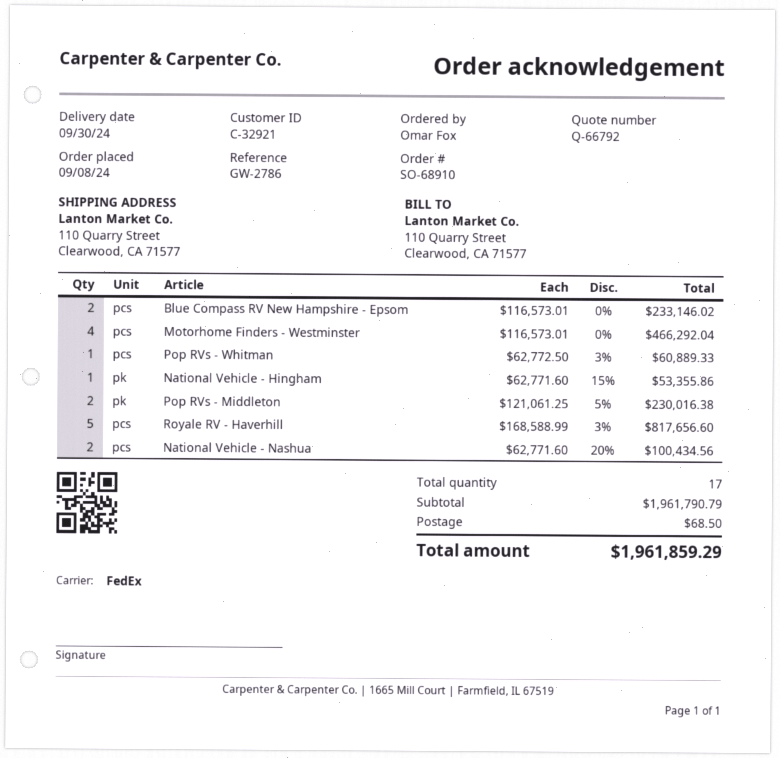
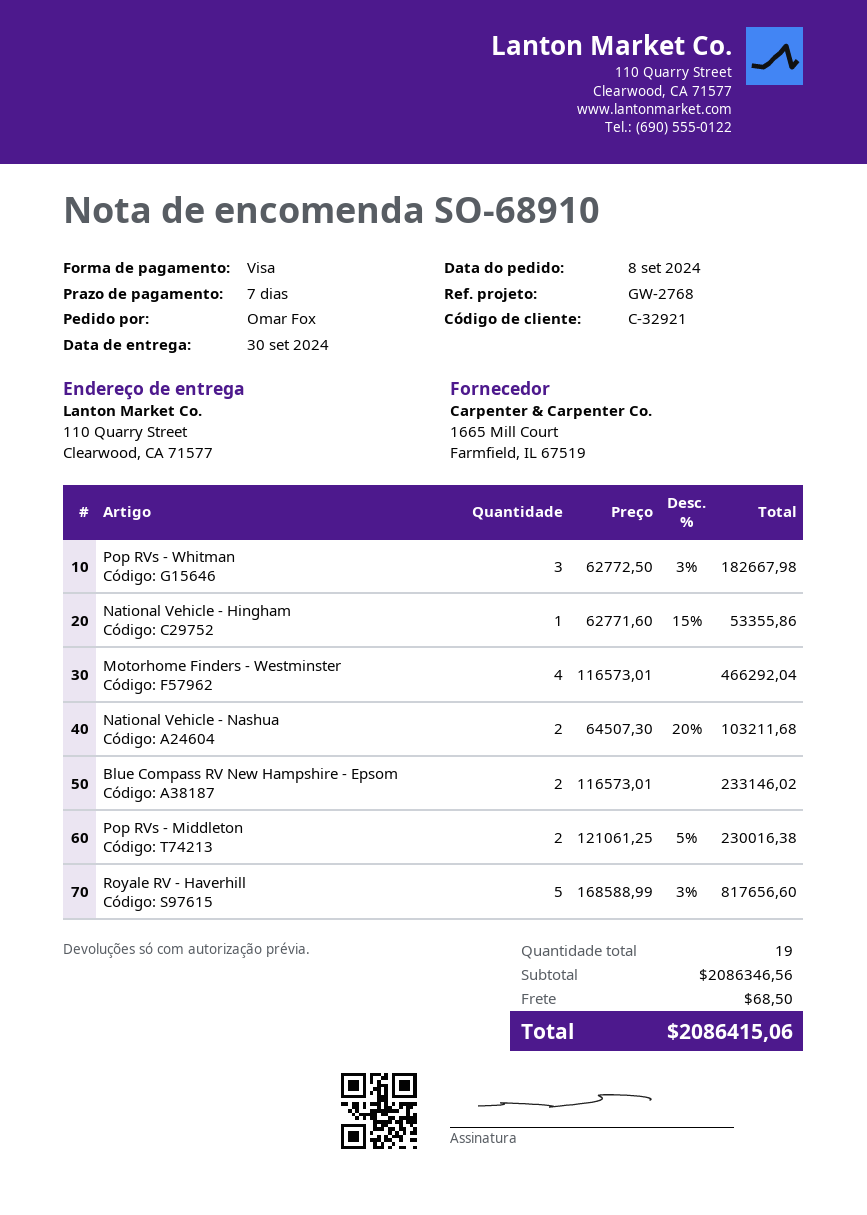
reference: GW-2786 -> GW-2768
Pop RVs - Whitman: 1 x 62772.50 - 3% = 60889.33 -> 3 x 62772.50 - 3% = 182667.98
National Vehicle - Nashua: 2 x 62771.60 - 20% = 100434.56 -> 2 x 64507.30 - 20% = 103211.68
total quantity: 17 -> 19
subtotal: 1961790.79 -> 2086346.56
total: 1961859.29 -> 2086415.06

